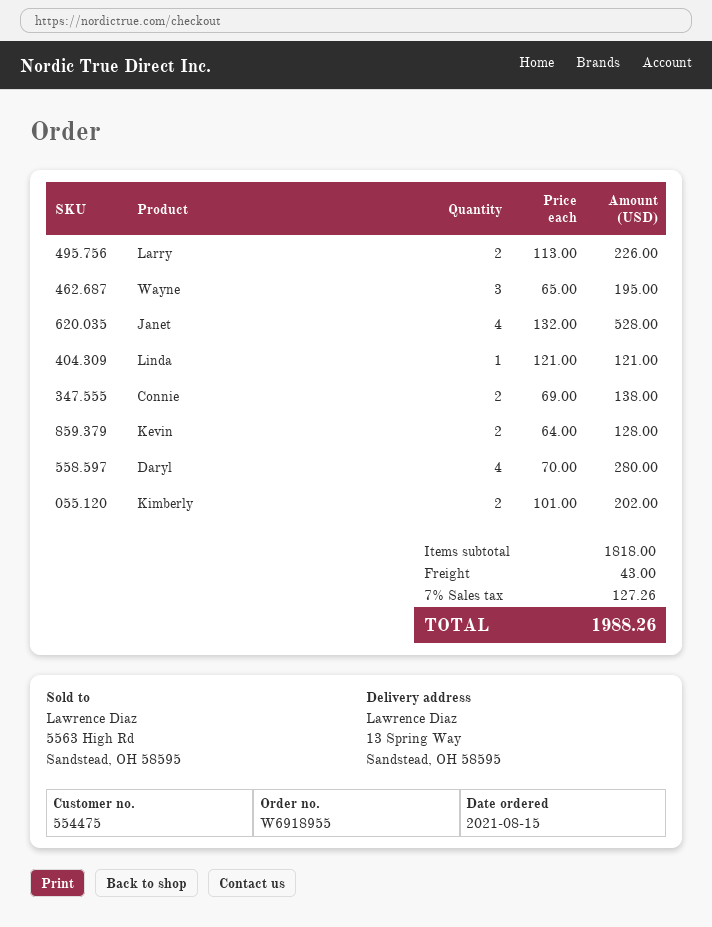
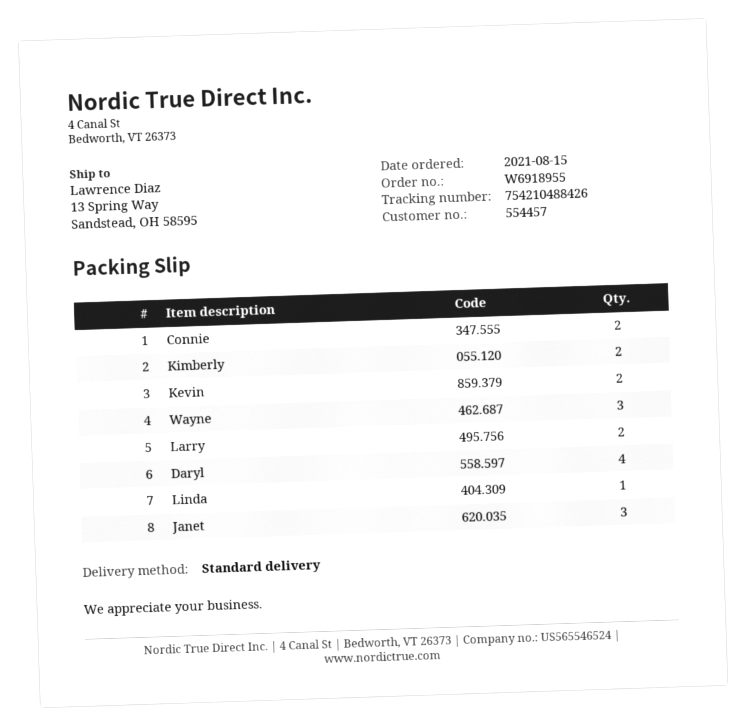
customer number: 554475 -> 554457
Janet: 4 -> 3

